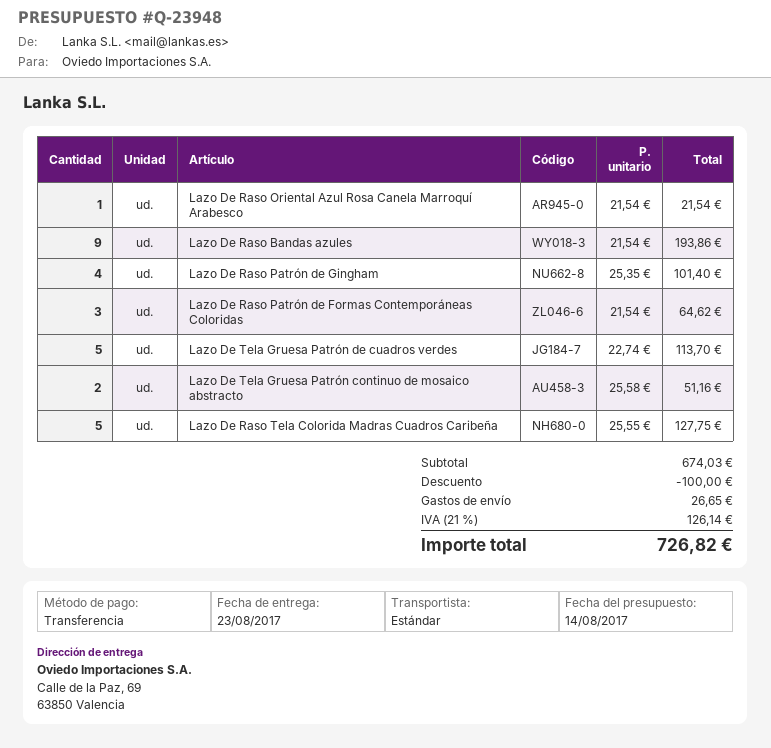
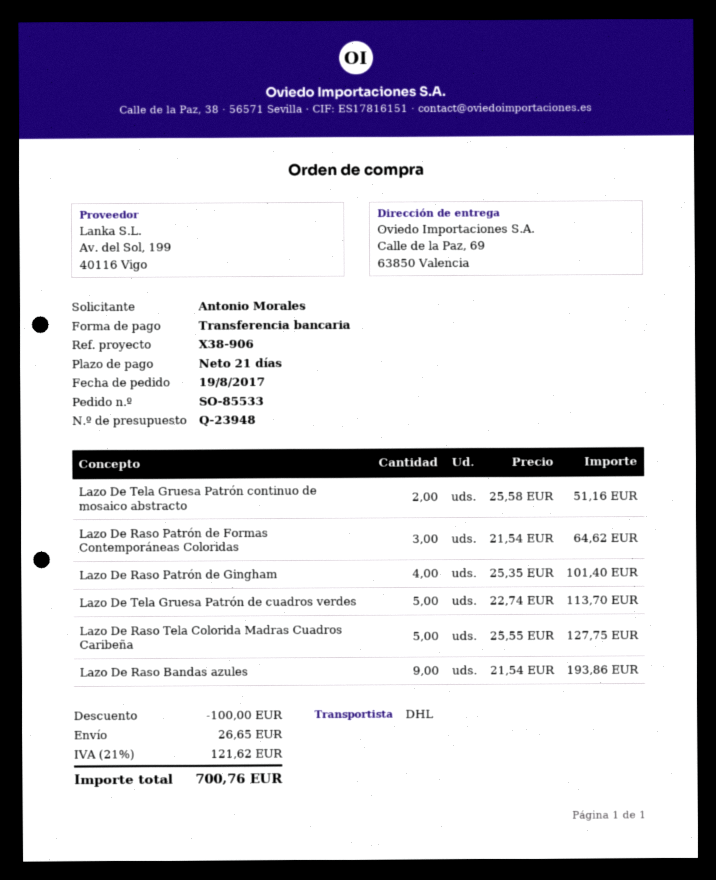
shipping method: standard -> DHL
Lazo De Raso Oriental Azul Rosa Canela Marroquí Arabesco: 1 x 21.54 = 21.54 -> none
tax: 21% = 126.14 -> 21% = 121.62
total: 726.82 -> 700.76

